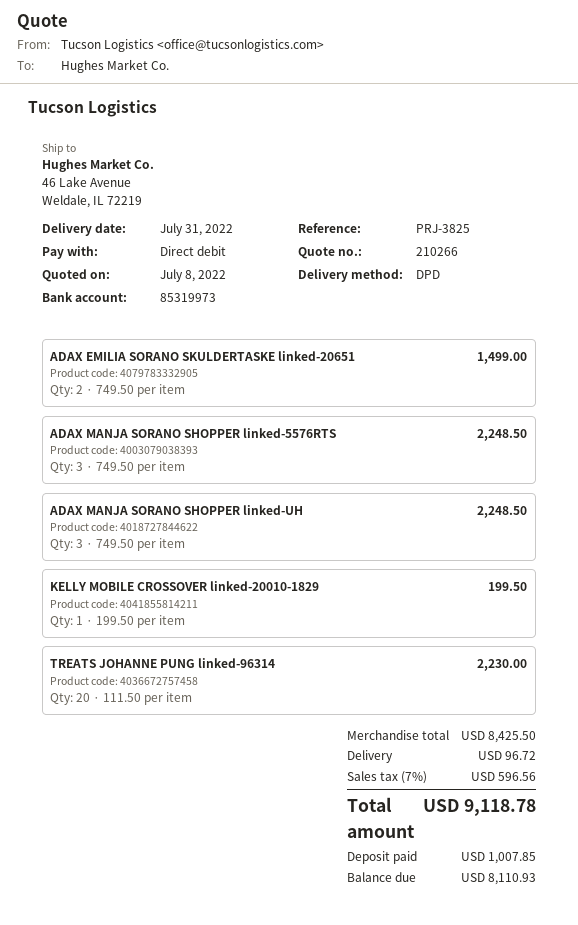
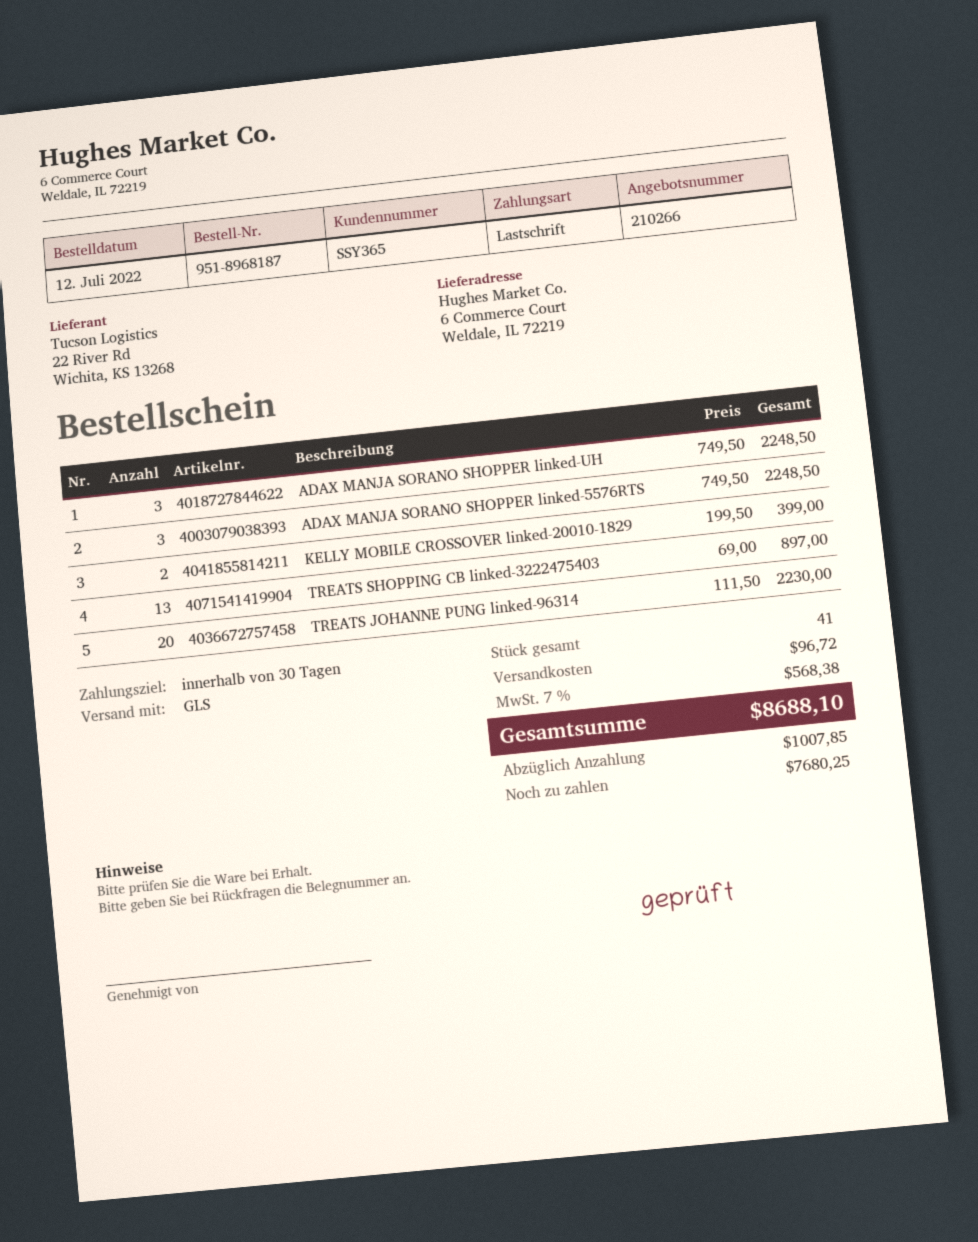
shipping method: DPD -> GLS
ship to: 46 Lake Avenue, Weldale, IL 72219 -> 6 Commerce Court, Weldale, IL 72219
ADAX EMILIA SORANO SKULDERTASKE linked-20651: 2 x 749.50 = 1499.00 -> none
KELLY MOBILE CROSSOVER linked-20010-1829: 1 x 199.50 = 199.50 -> 2 x 199.50 = 399.00
TREATS SHOPPING CB linked-3222475403: none -> 13 x 69.00 = 897.00
tax: 7% = 596.56 -> 7% = 568.38
total: 9118.78 -> 8688.10
balance: 8110.93 -> 7680.25

